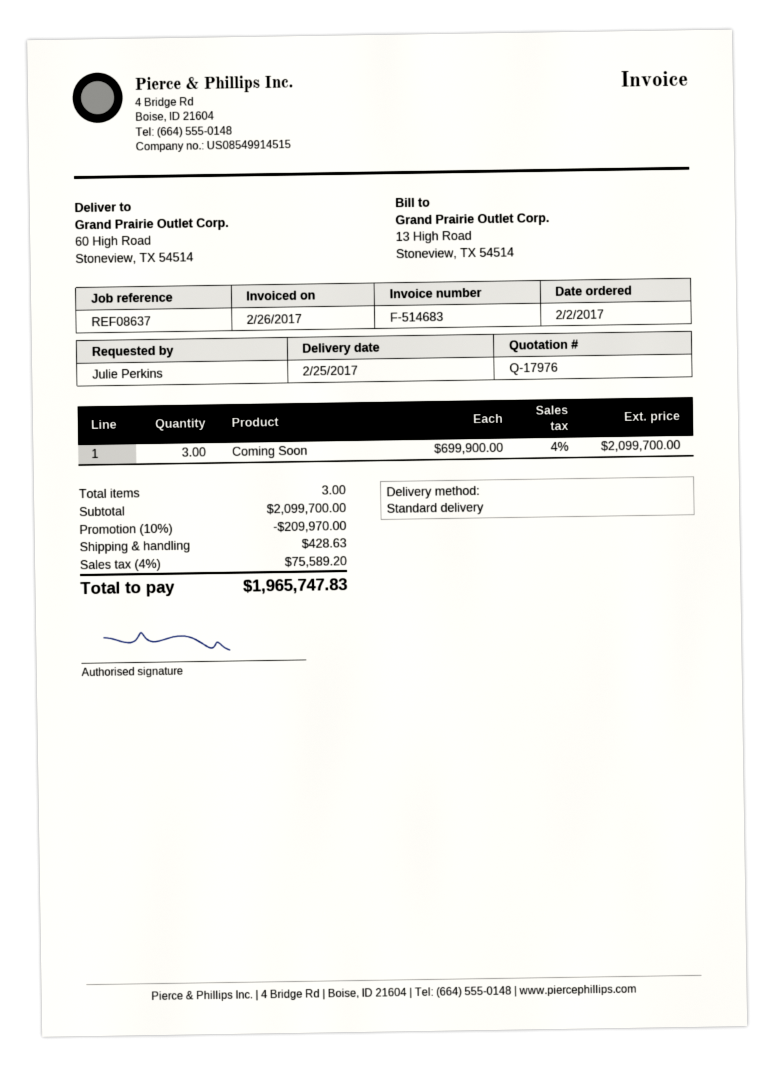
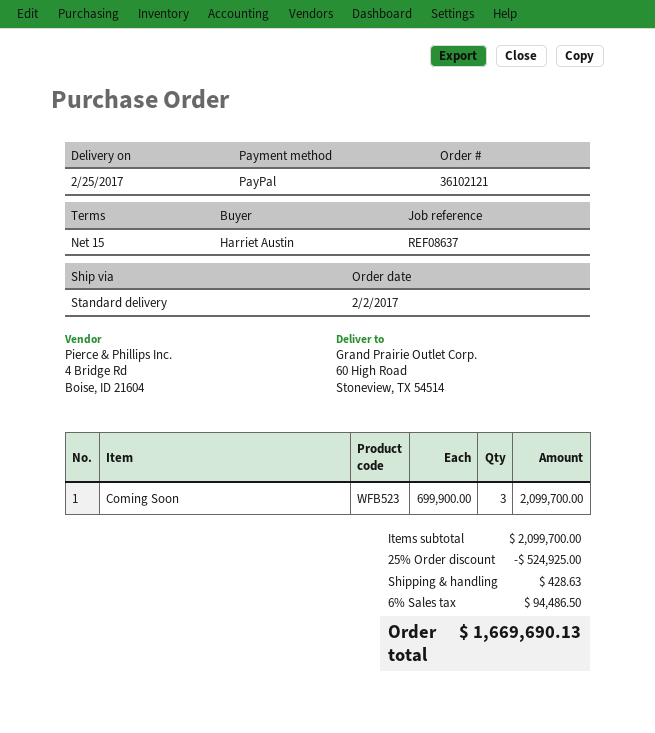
ordered by: Julie Perkins -> Harriet Austin
discount: 10% = 209970.00 -> 25% = 524925.00
tax: 4% = 75589.20 -> 6% = 94486.50
total: 1965747.83 -> 1669690.13

